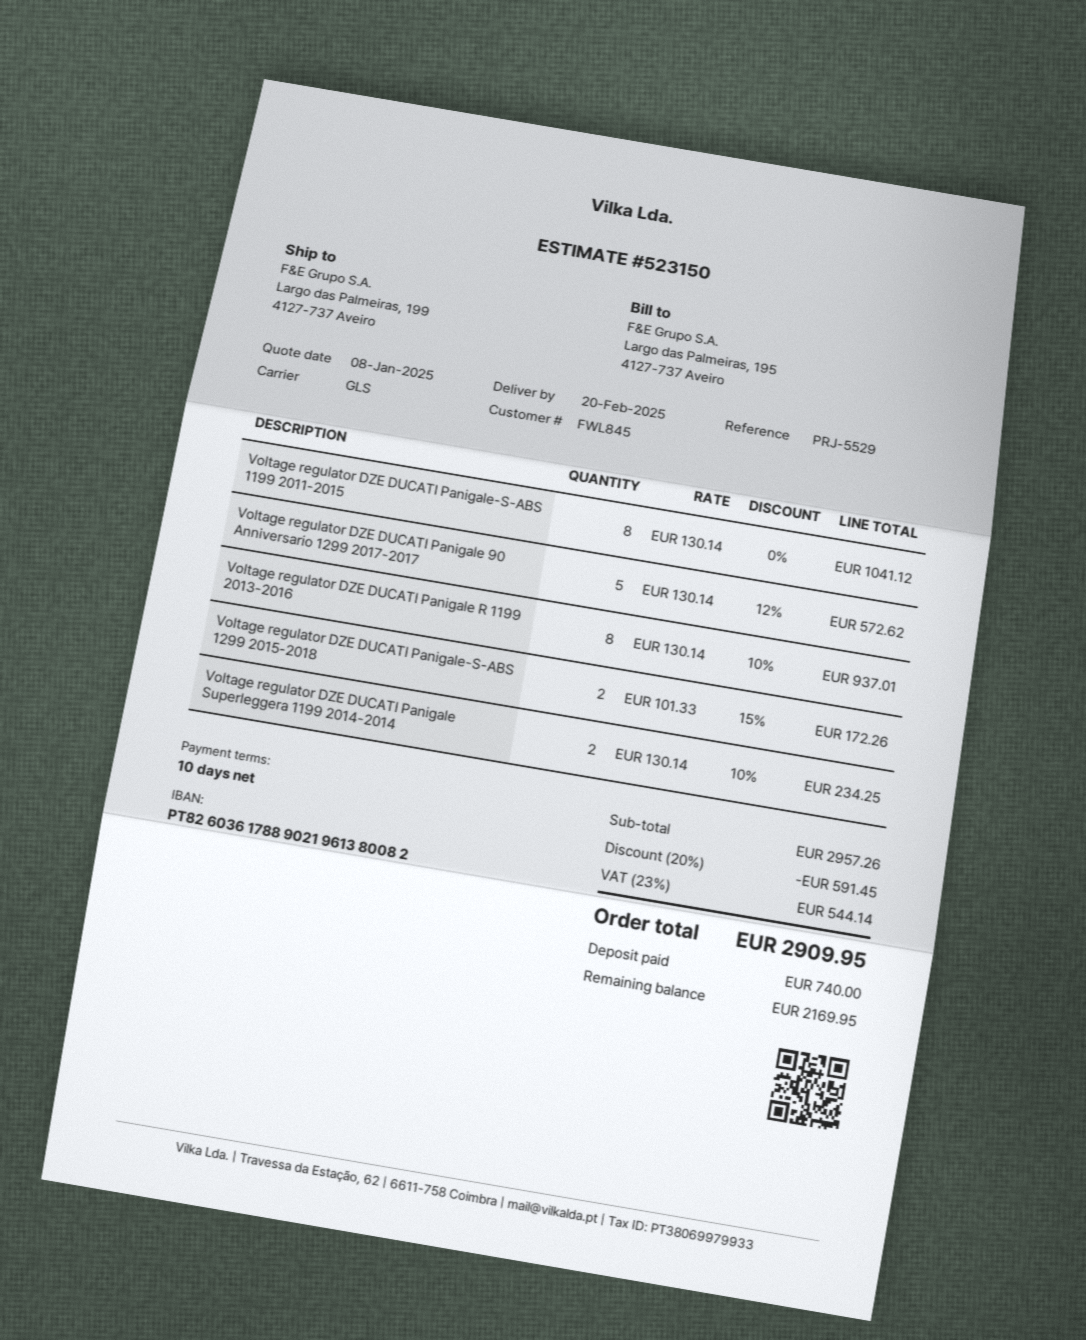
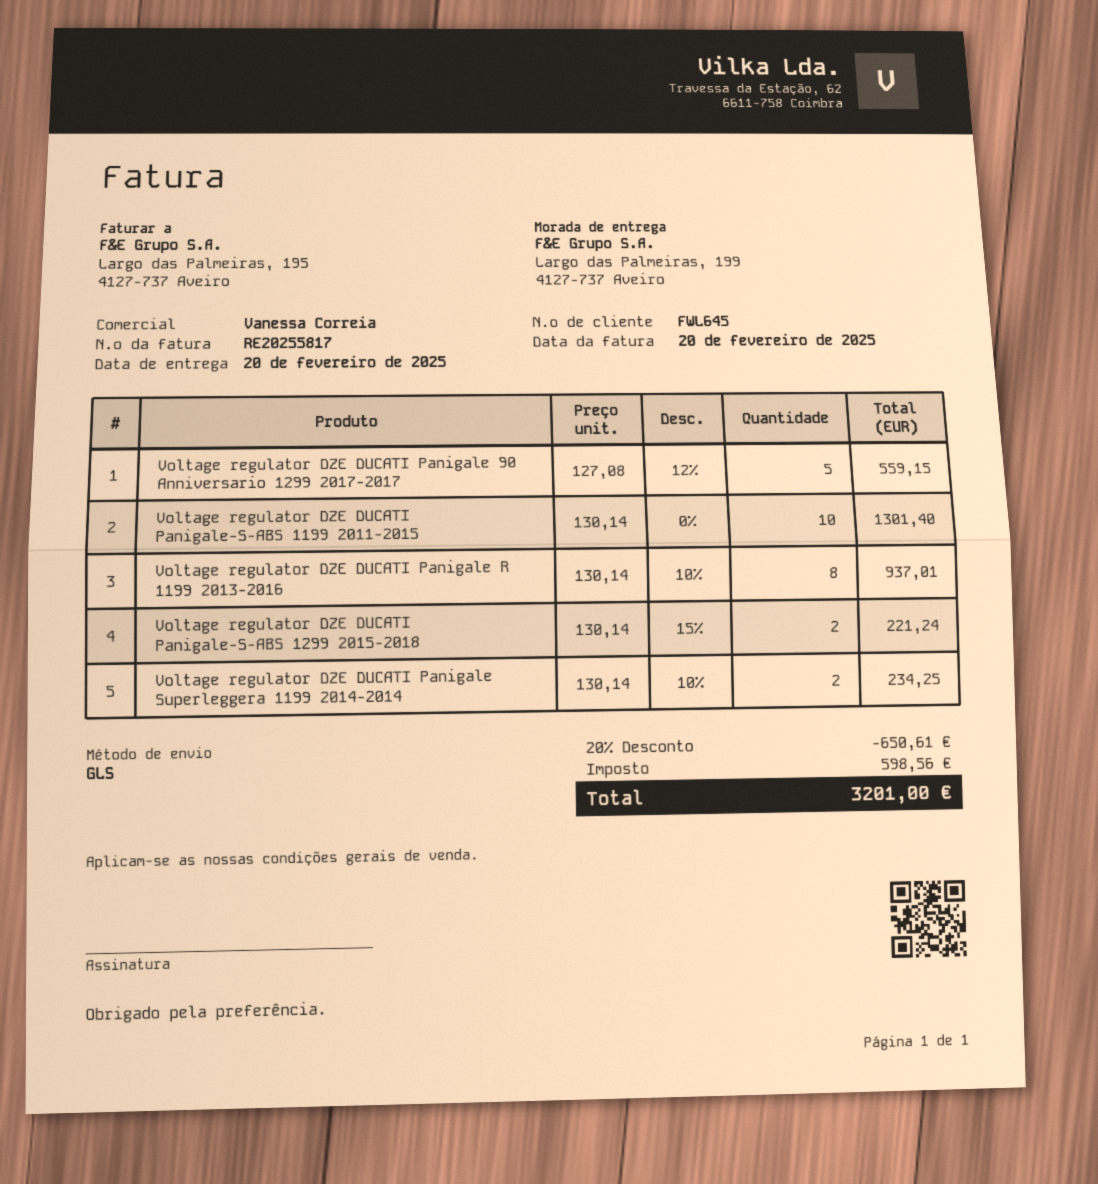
customer number: FWL845 -> FWL645
Voltage regulator DZE DUCATI Panigale-S-ABS 1199 2011-2015: 8 x 130.14 = 1041.12 -> 10 x 130.14 = 1301.40
Voltage regulator DZE DUCATI Panigale 90 Anniversario 1299 2017-2017: 5 x 130.14 - 12% = 572.62 -> 5 x 127.08 - 12% = 559.15
Voltage regulator DZE DUCATI Panigale-S-ABS 1299 2015-2018: 2 x 101.33 - 15% = 172.26 -> 2 x 130.14 - 15% = 221.24
discount: 20% = 591.45 -> 20% = 650.61
tax: 544.14 -> 598.56
total: 2909.95 -> 3201.00

